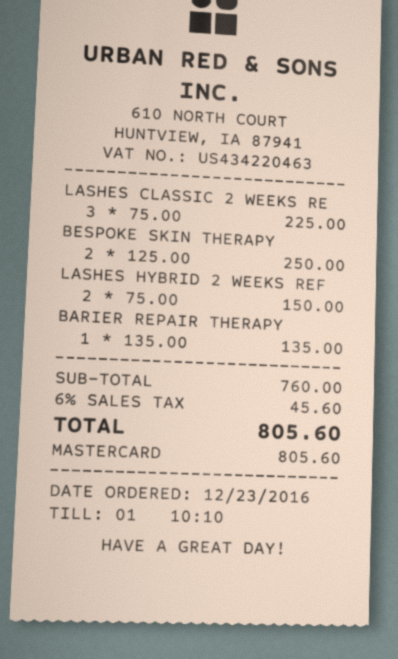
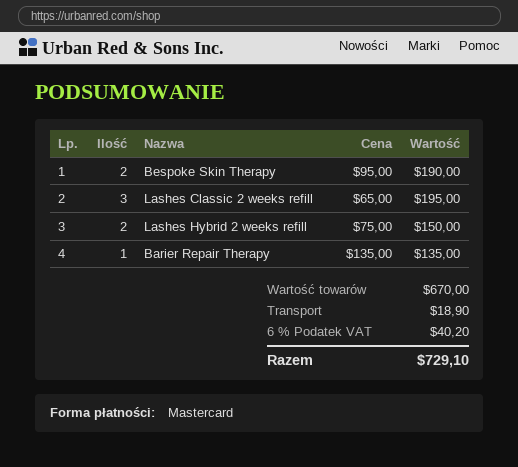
LASHES CLASSIC 2 WEEKS RE: 3 x 75.00 = 225.00 -> 3 x 65.00 = 195.00
BESPOKE SKIN THERAPY: 2 x 125.00 = 250.00 -> 2 x 95.00 = 190.00
subtotal: 760.00 -> 670.00
shipping: none -> 18.90
tax: 6% = 45.60 -> 6% = 40.20
total: 805.60 -> 729.10

